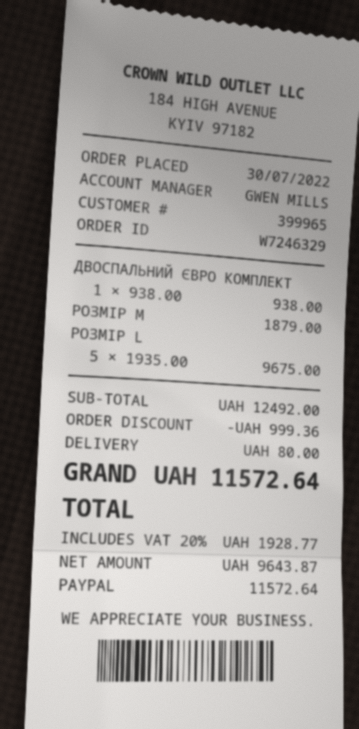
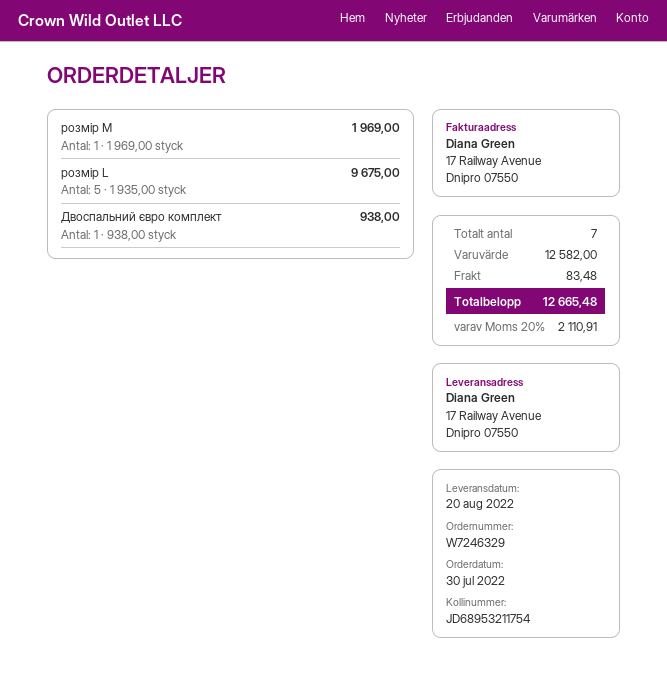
РОЗМІР M: 1 x 1879.00 = 1879.00 -> 1 x 1969.00 = 1969.00
subtotal: 12492.00 -> 12582.00
discount: 999.36 -> none
shipping: 80.00 -> 83.48
tax: 20% = 1928.77 -> 20% = 2110.91
total: 11572.64 -> 12665.48

